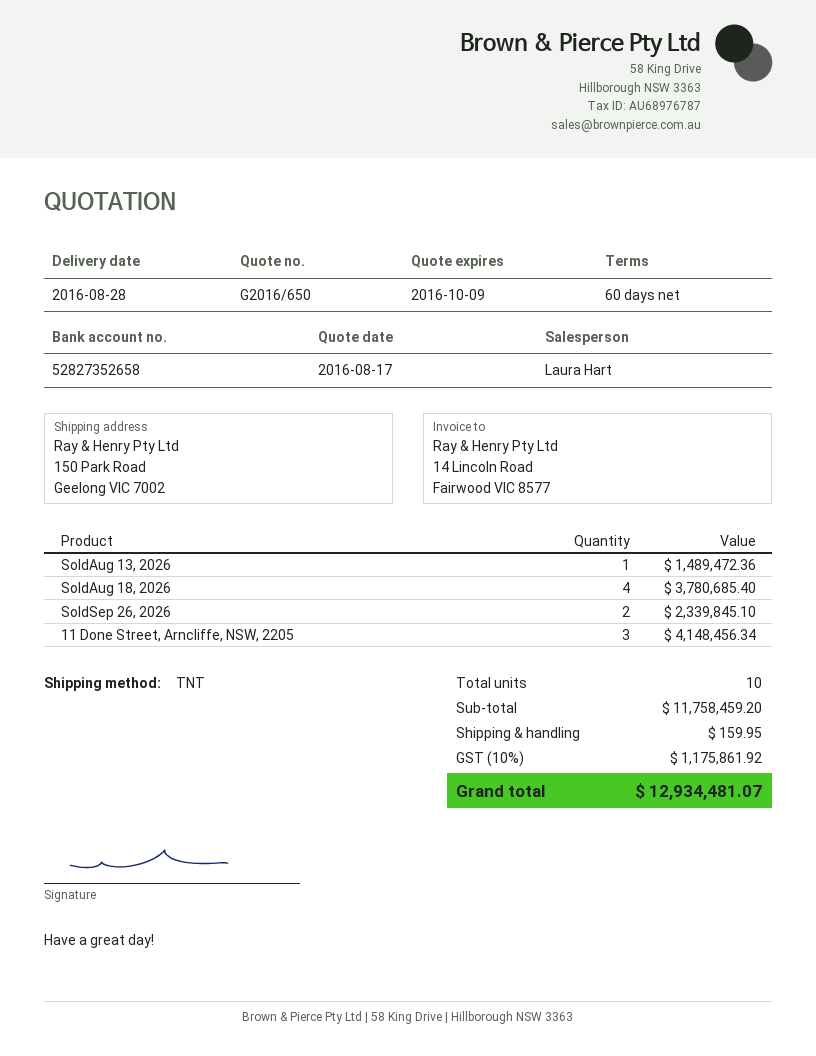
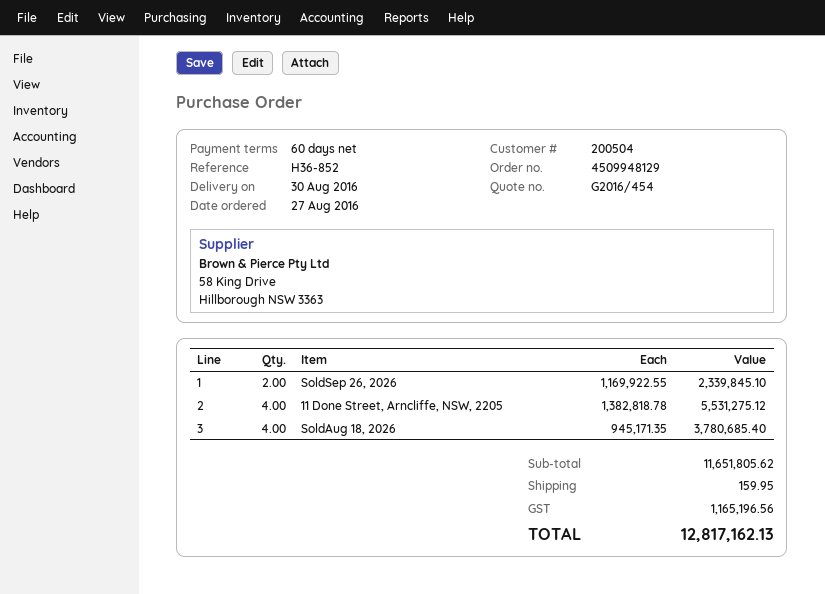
quote number: G2016/650 -> G2016/454
delivery date: 2016-08-28 -> 2016-08-30
SoldAug 13, 2026: 1 for 1489472.36 -> none
11 Done Street, Arncliffe, NSW, 2205: 3 for 4148456.34 -> 4 for 5531275.12
subtotal: 11758459.20 -> 11651805.62
tax: 1175861.92 -> 1165196.56
total: 12934481.07 -> 12817162.13

